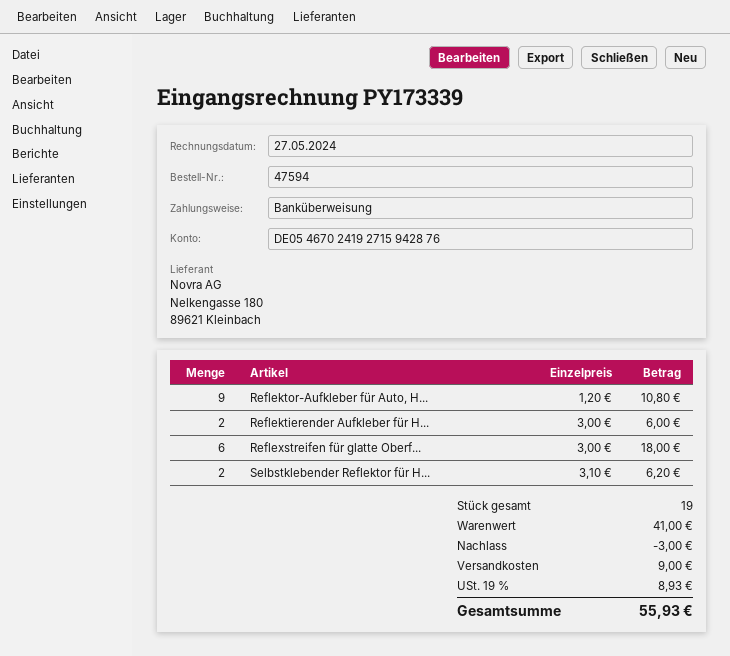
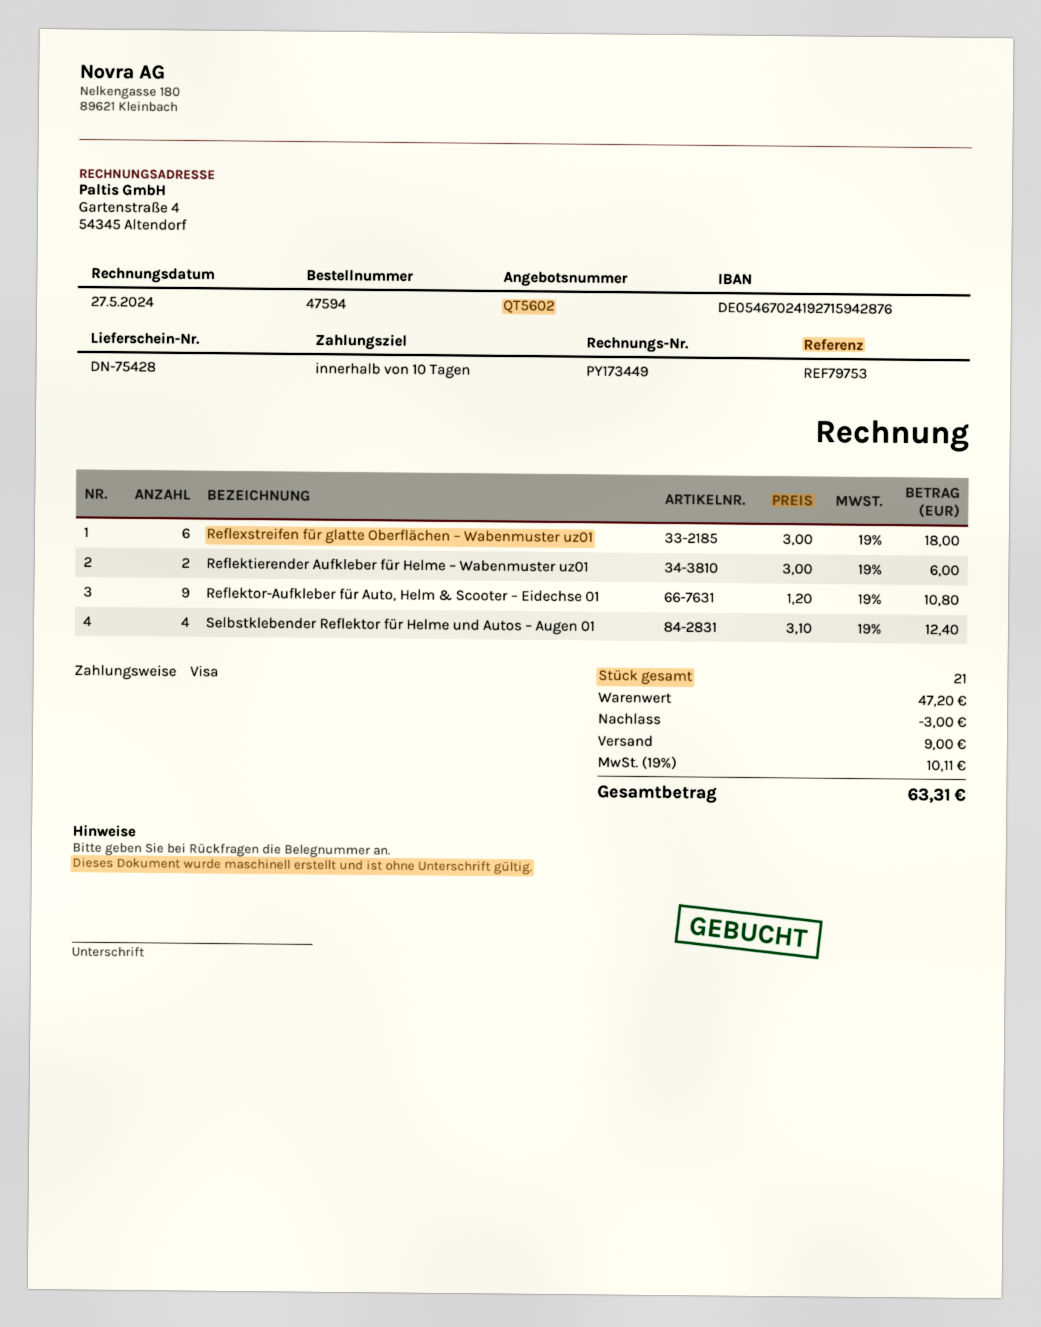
invoice number: PY173339 -> PY173449
payment method: bank transfer -> Visa
Selbstklebender Reflektor für H...: 2 x 3.10 = 6.20 -> 4 x 3.10 = 12.40
total quantity: 19 -> 21
subtotal: 41.00 -> 47.20
tax: 19% = 8.93 -> 19% = 10.11
total: 55.93 -> 63.31

